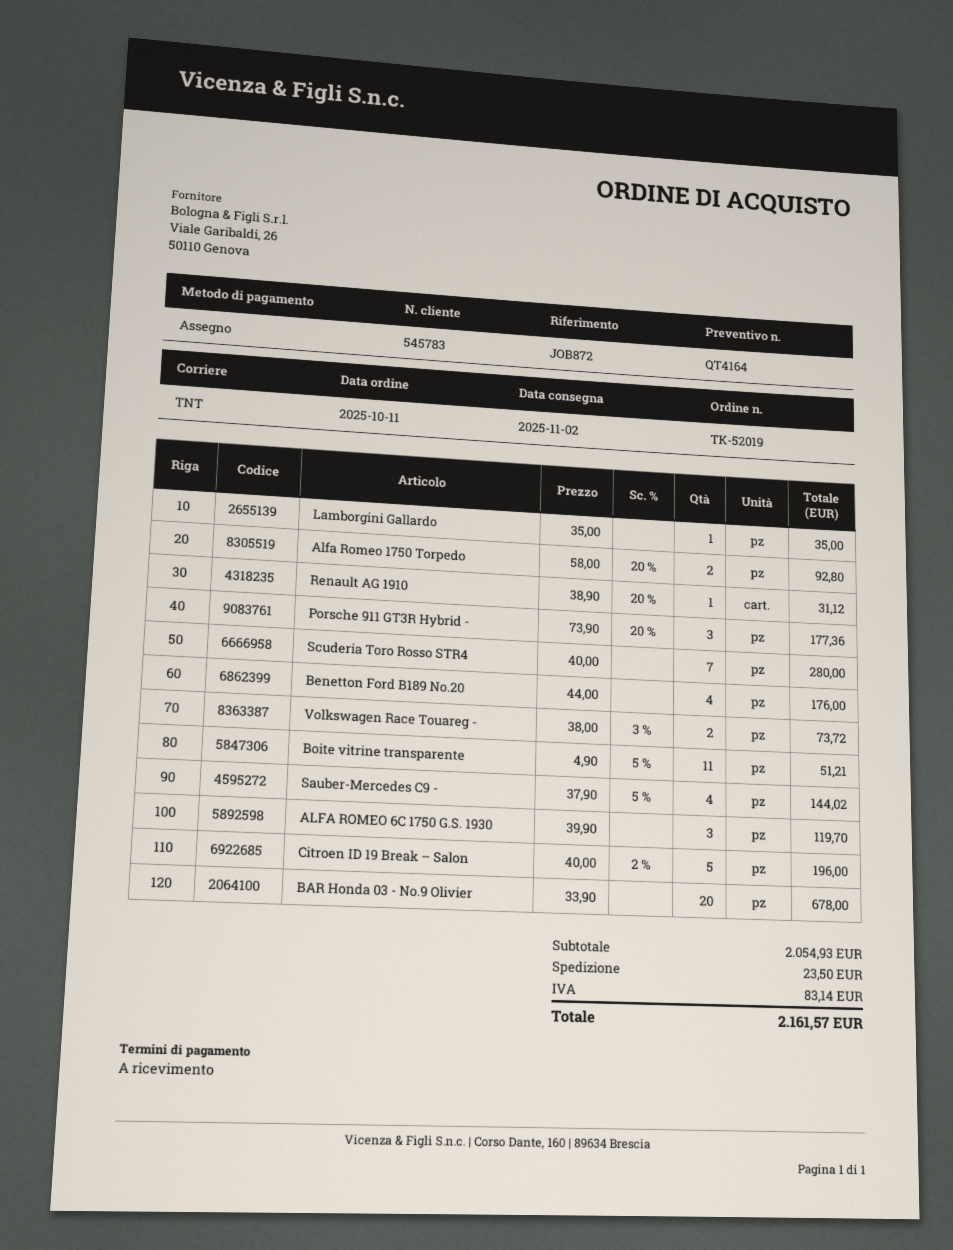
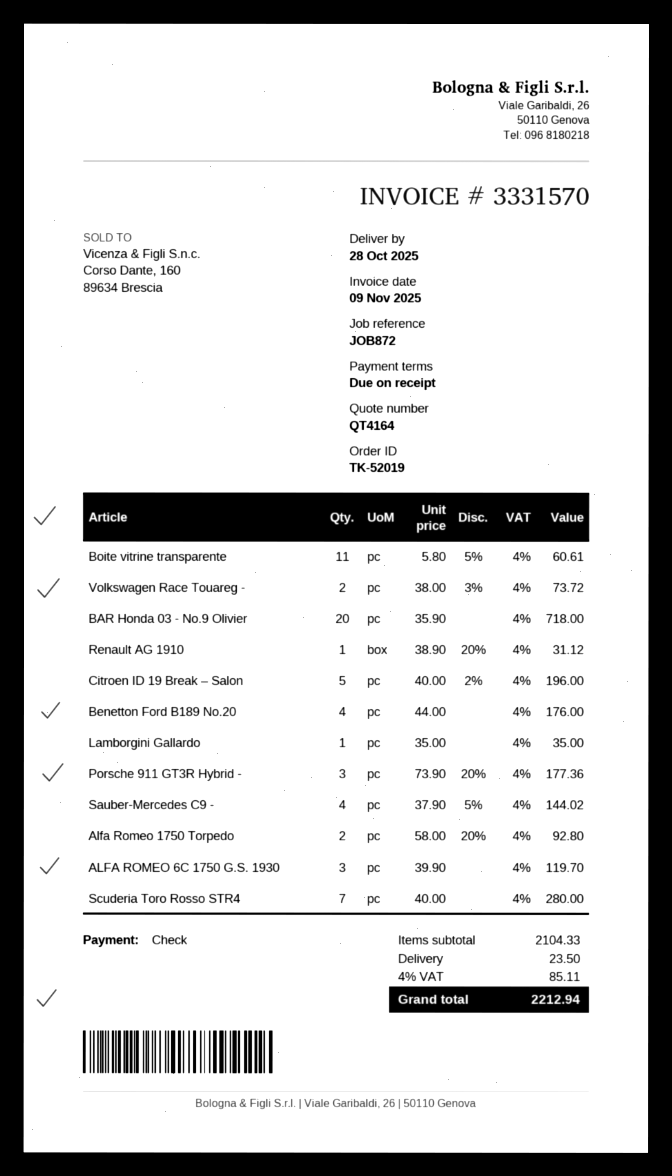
delivery date: 2025-11-02 -> 2025-10-28
Boite vitrine transparente: 11 x 4.90 - 5% = 51.21 -> 11 x 5.80 - 5% = 60.61
BAR Honda 03 - No.9 Olivier: 20 x 33.90 = 678.00 -> 20 x 35.90 = 718.00
subtotal: 2054.93 -> 2104.33
tax: 83.14 -> 85.11
total: 2161.57 -> 2212.94

